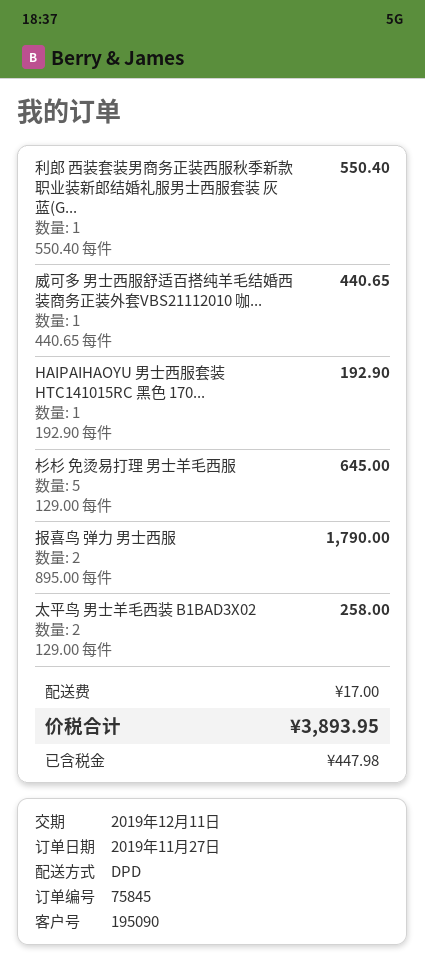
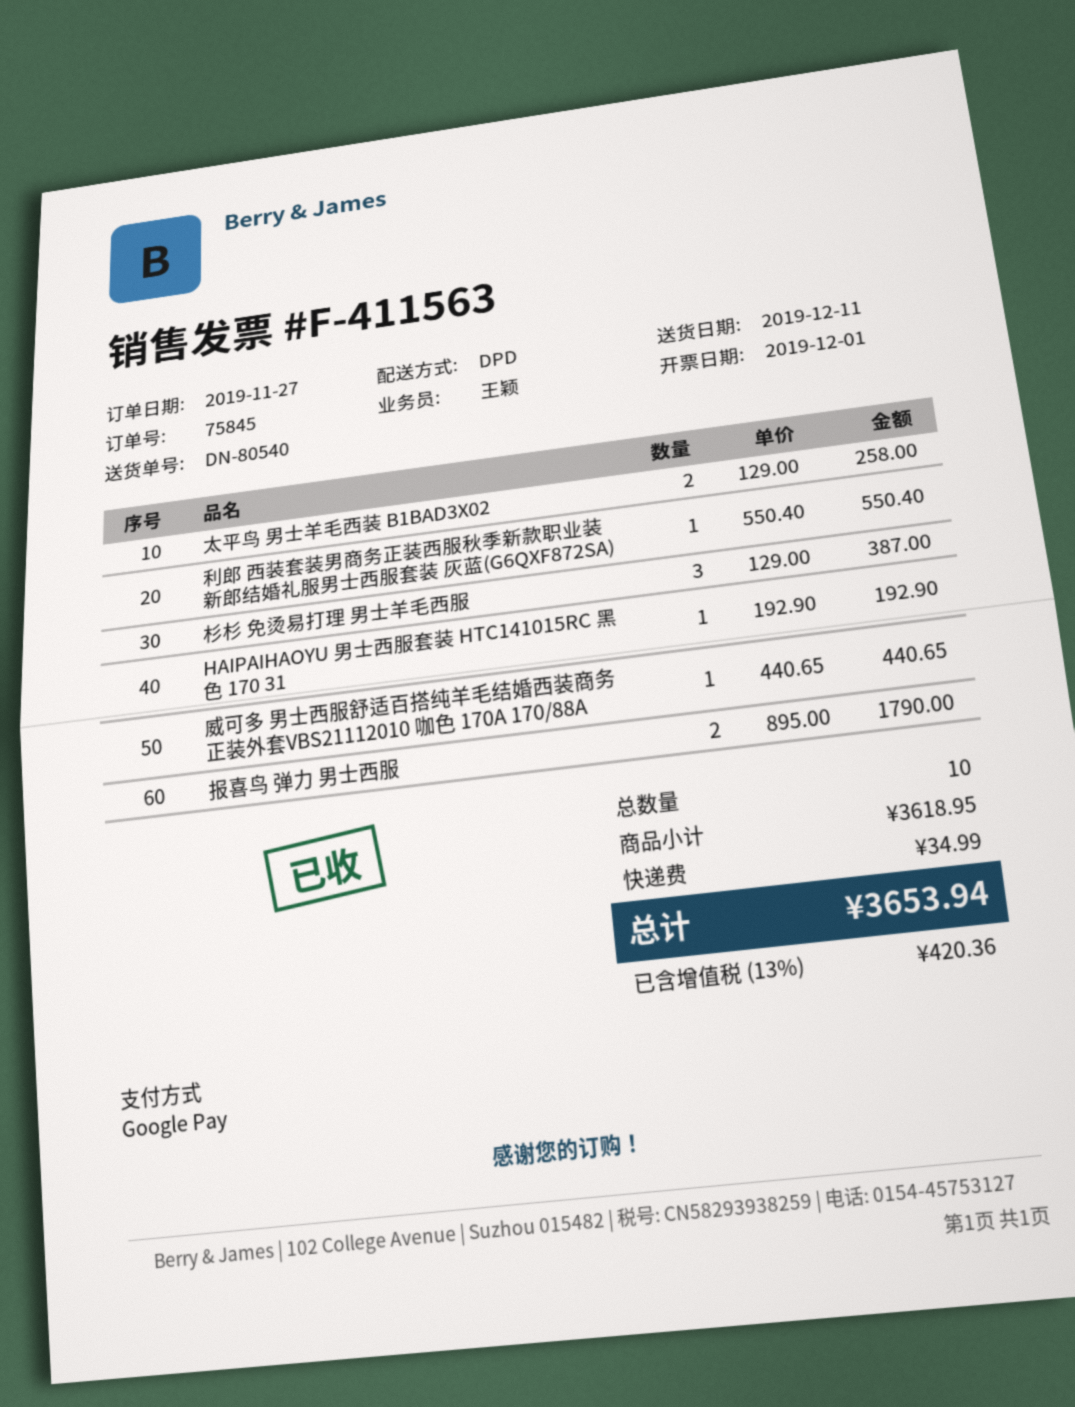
杉杉 免烫易打理 男士羊毛西服: 5 x 129.00 = 645.00 -> 3 x 129.00 = 387.00
shipping: 17.00 -> 34.99
tax: 447.98 -> 420.36
total: 3893.95 -> 3653.94

